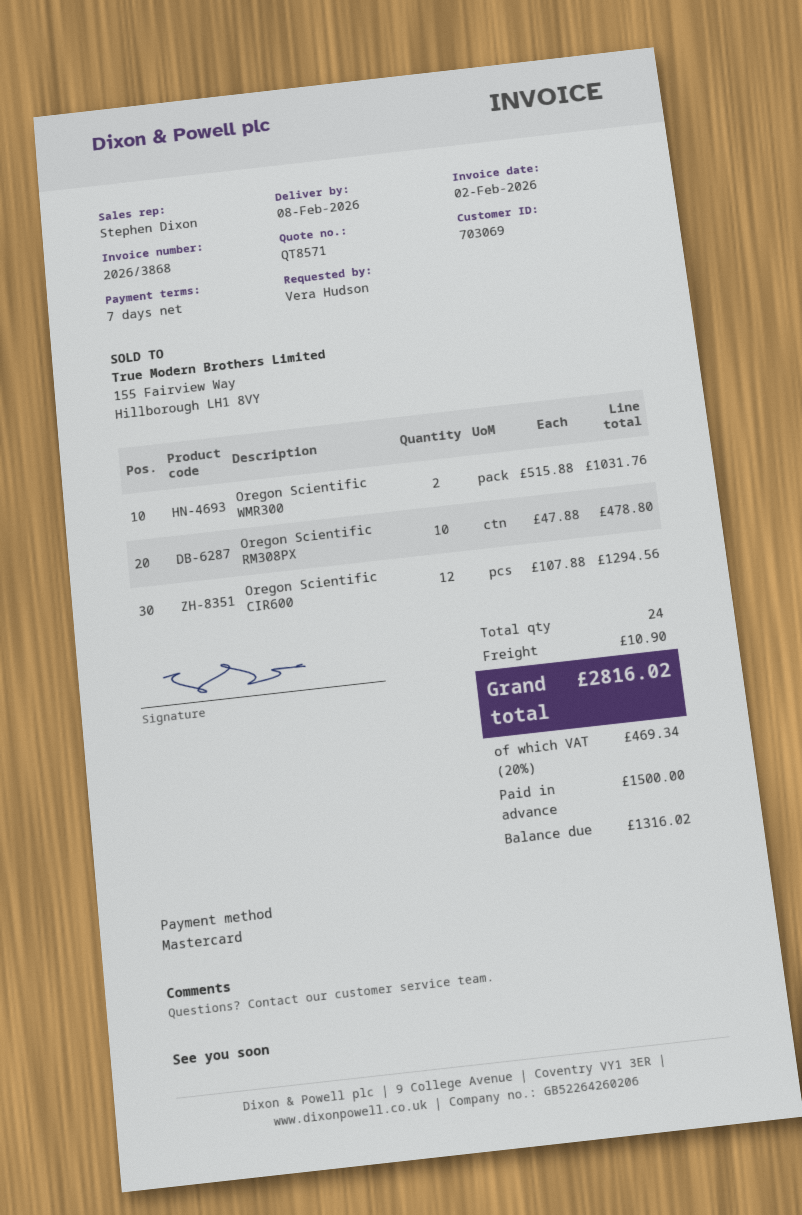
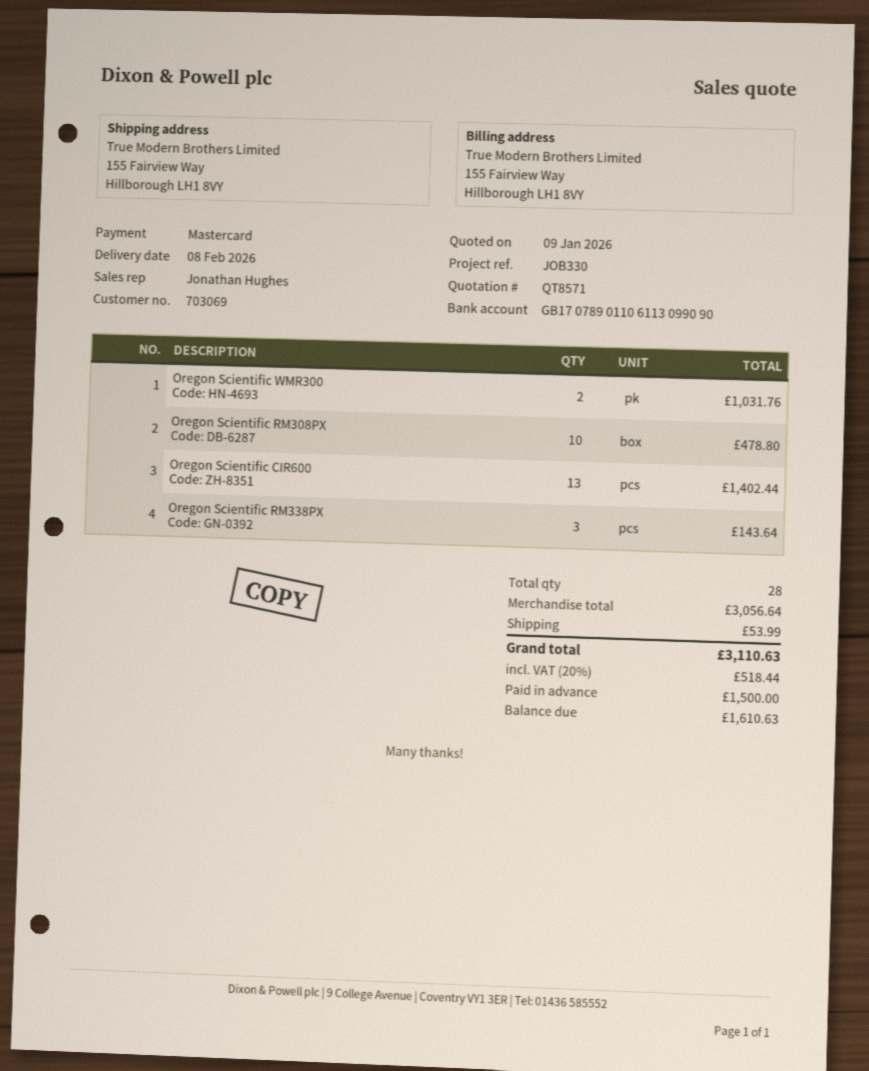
sales rep: Stephen Dixon -> Jonathan Hughes
Oregon Scientific CIR600: 12 for 1294.56 -> 13 for 1402.44
Oregon Scientific RM338PX: none -> 3 for 143.64
total quantity: 24 -> 28
shipping: 10.90 -> 53.99
tax: 20% = 469.34 -> 20% = 518.44
total: 2816.02 -> 3110.63
balance: 1316.02 -> 1610.63

